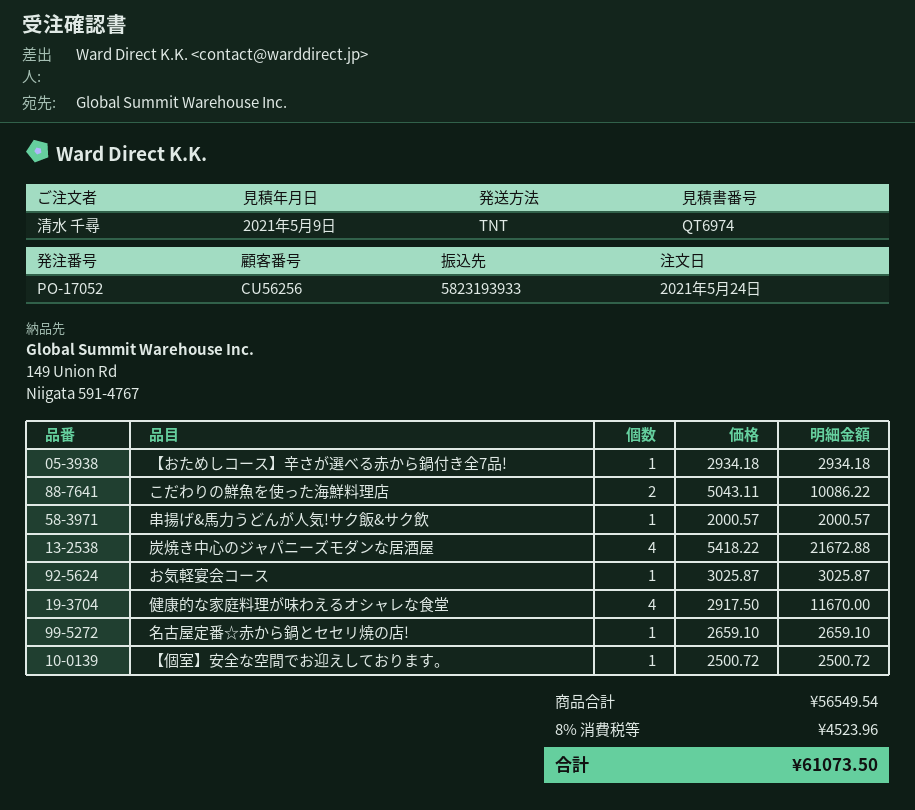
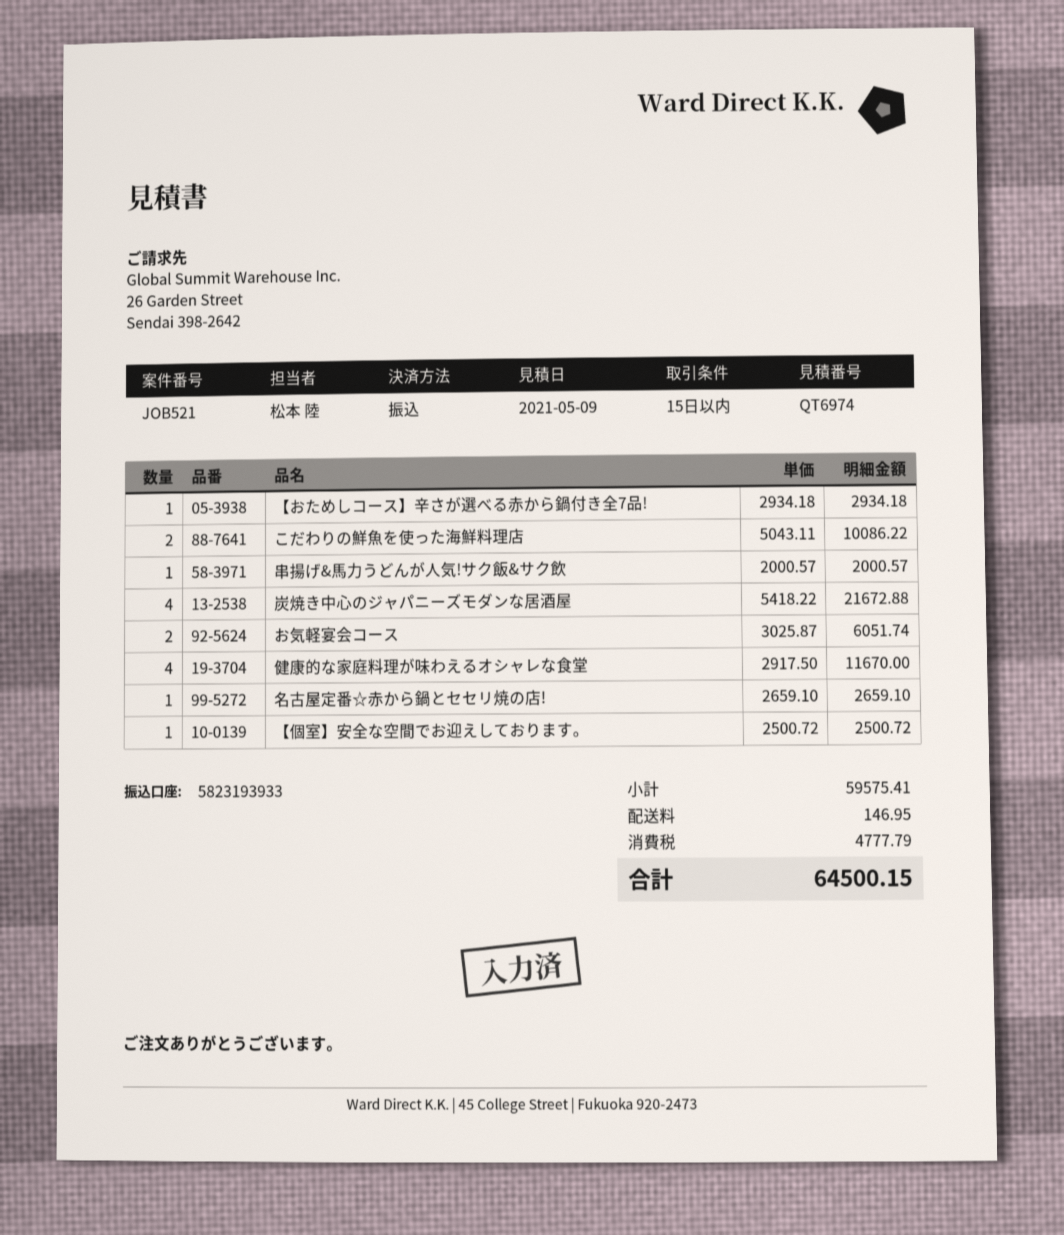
お気軽宴会コース: 1 x 3025.87 = 3025.87 -> 2 x 3025.87 = 6051.74
subtotal: 56549.54 -> 59575.41
shipping: none -> 146.95
tax: 4523.96 -> 4777.79
total: 61073.50 -> 64500.15

